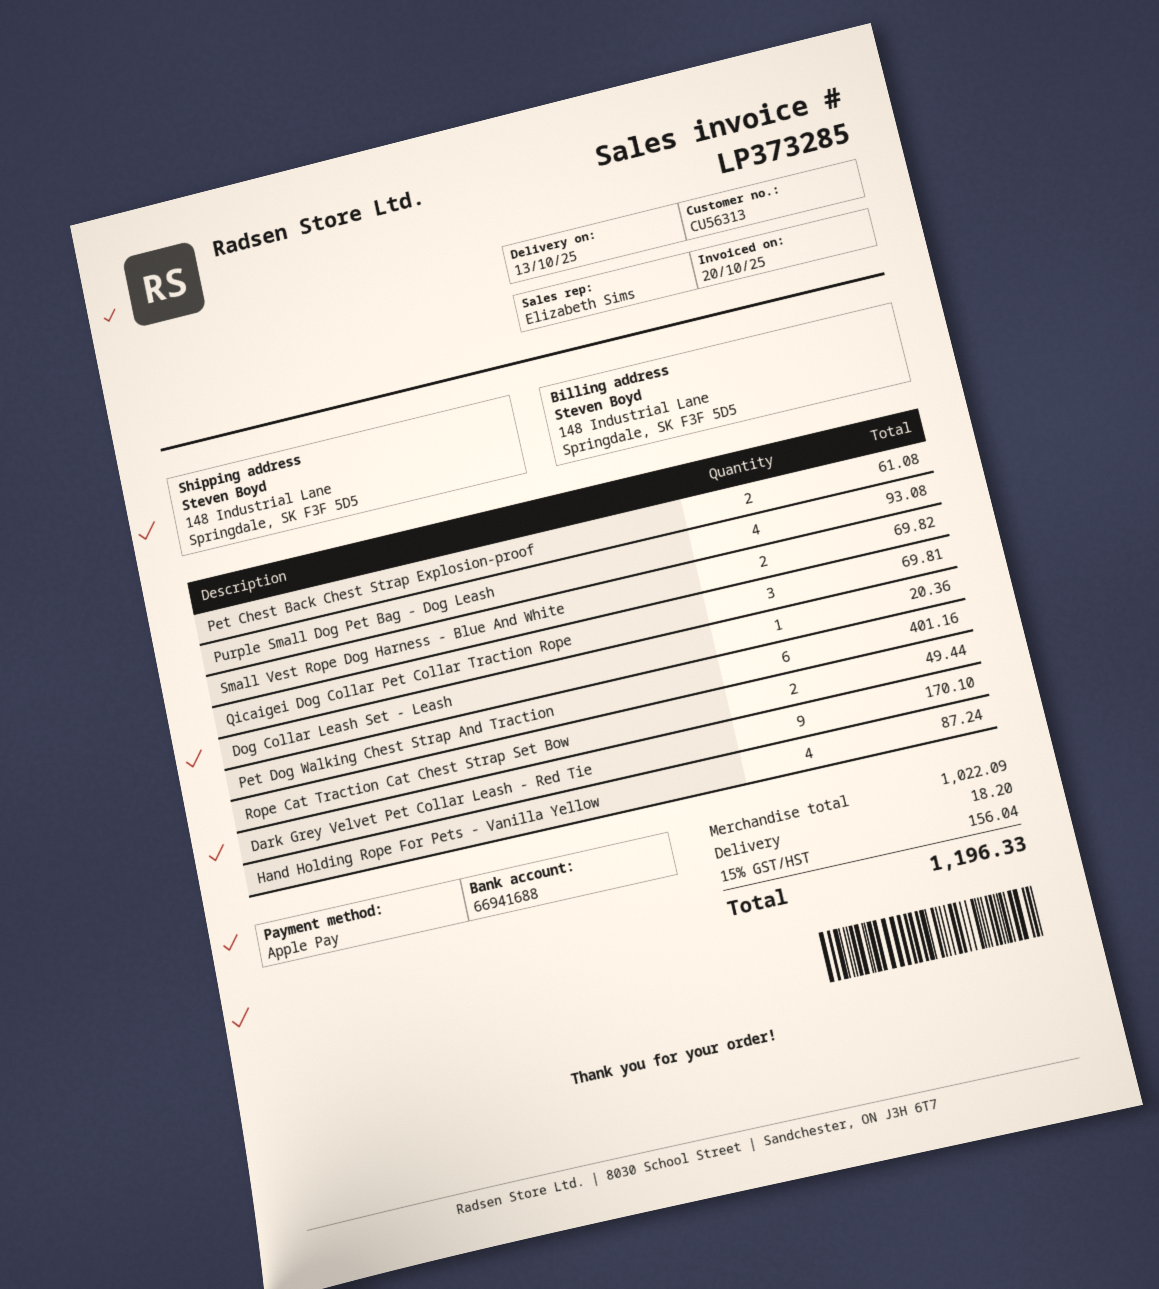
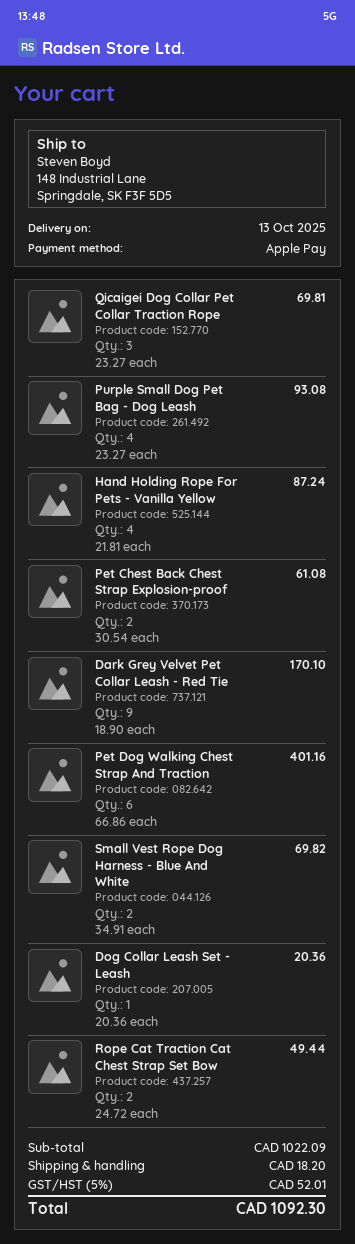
tax: 15% = 156.04 -> 5% = 52.01
total: 1196.33 -> 1092.30

